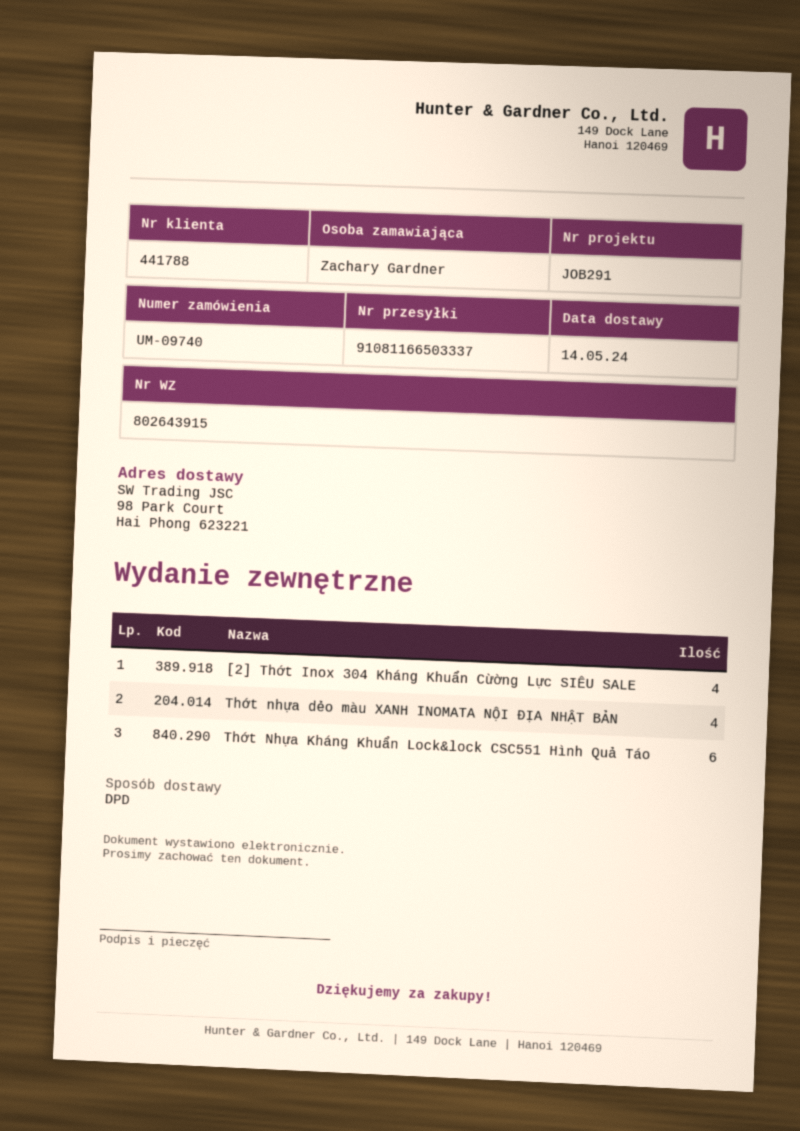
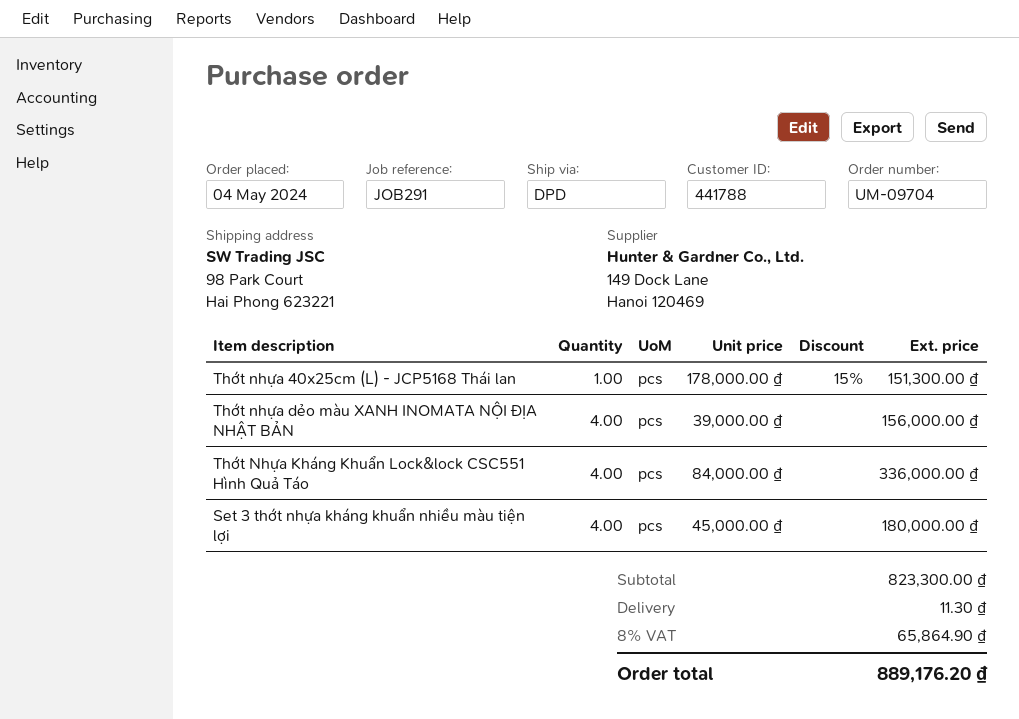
order number: UM-09740 -> UM-09704
[2] Thớt Inox 304 Kháng Khuẩn Cừờng Lực SIÊU SALE: 4 -> none
Thớt Nhựa Kháng Khuẩn Lock&lock CSC551 Hình Quả Táo: 6 -> 4
Thớt nhựa 40x25cm (L) - JCP5168 Thái lan: none -> 1
Set 3 thớt nhựa kháng khuẩn nhiều màu tiện lợi: none -> 4

